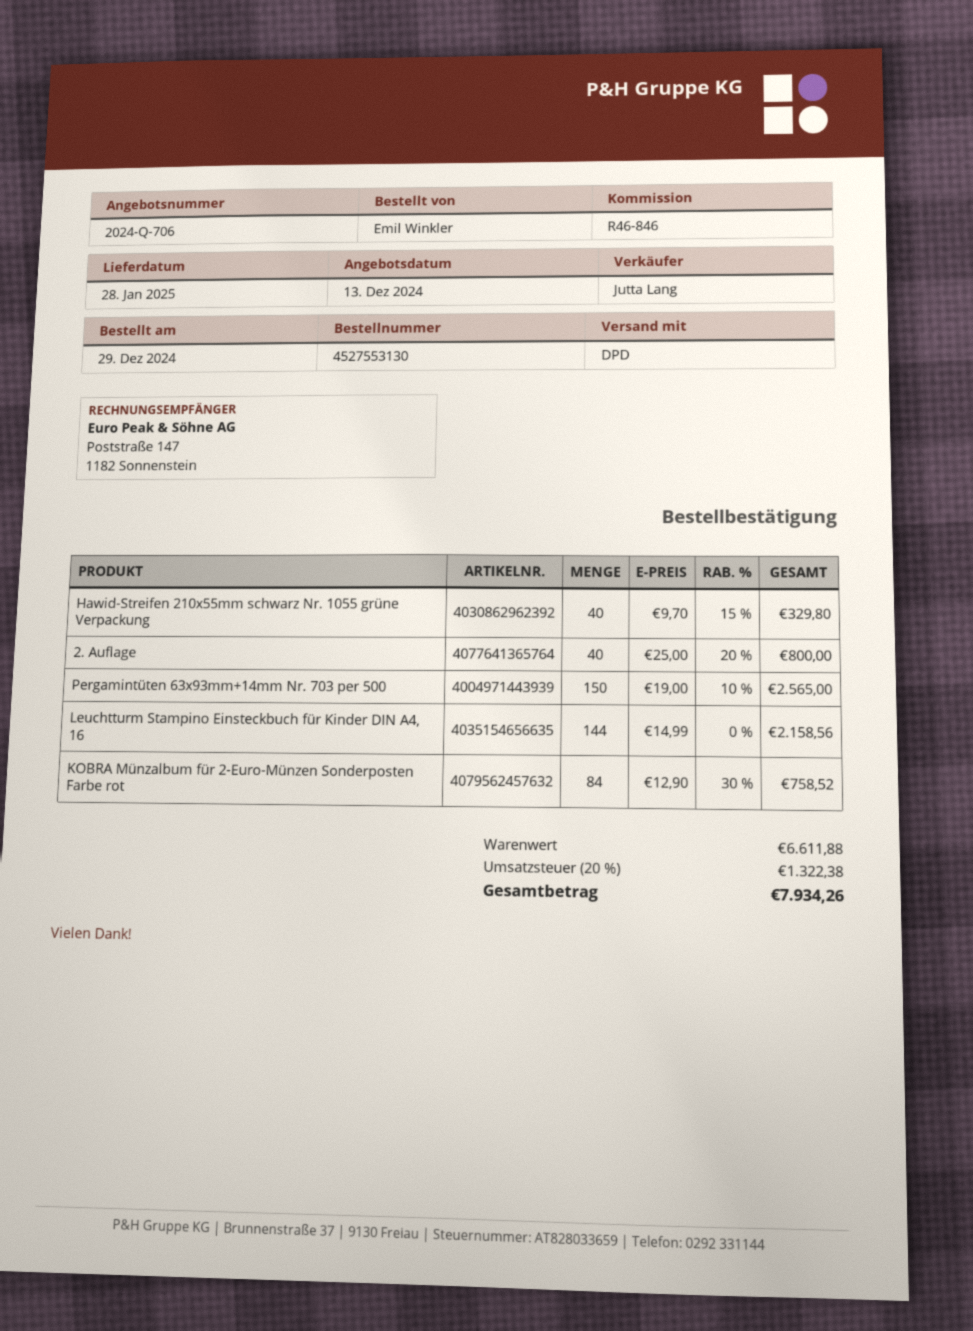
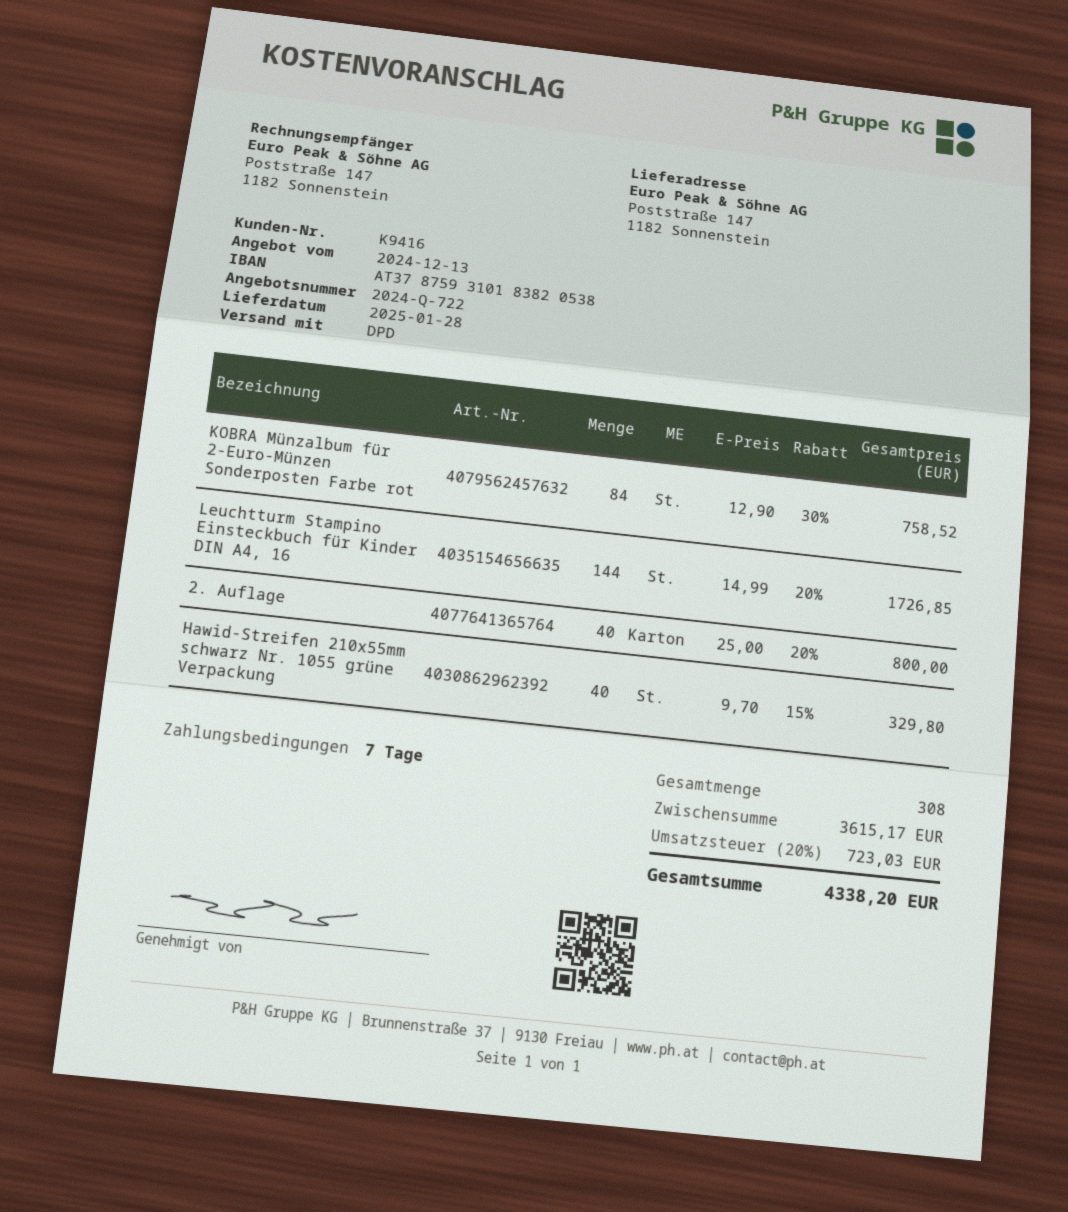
quote number: 2024-Q-706 -> 2024-Q-722
Pergamintüten 63x93mm+14mm Nr. 703 per 500: 150 x 19.00 - 10% = 2565.00 -> none
Leuchtturm Stampino Einsteckbuch für Kinder DIN A4, 16: 144 x 14.99 = 2158.56 -> 144 x 14.99 - 20% = 1726.85
subtotal: 6611.88 -> 3615.17
tax: 20% = 1322.38 -> 20% = 723.03
total: 7934.26 -> 4338.20

